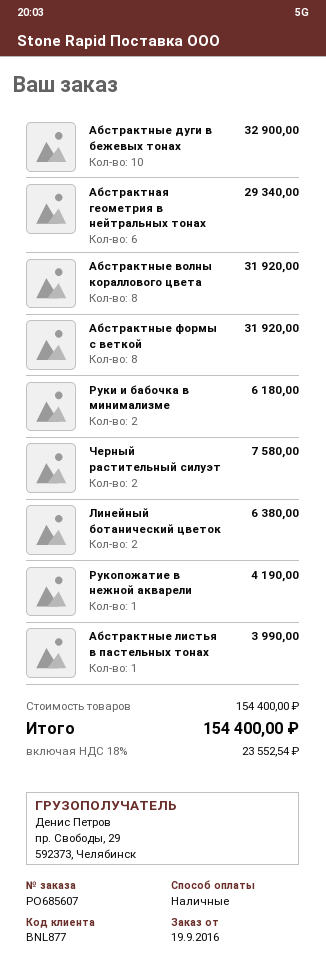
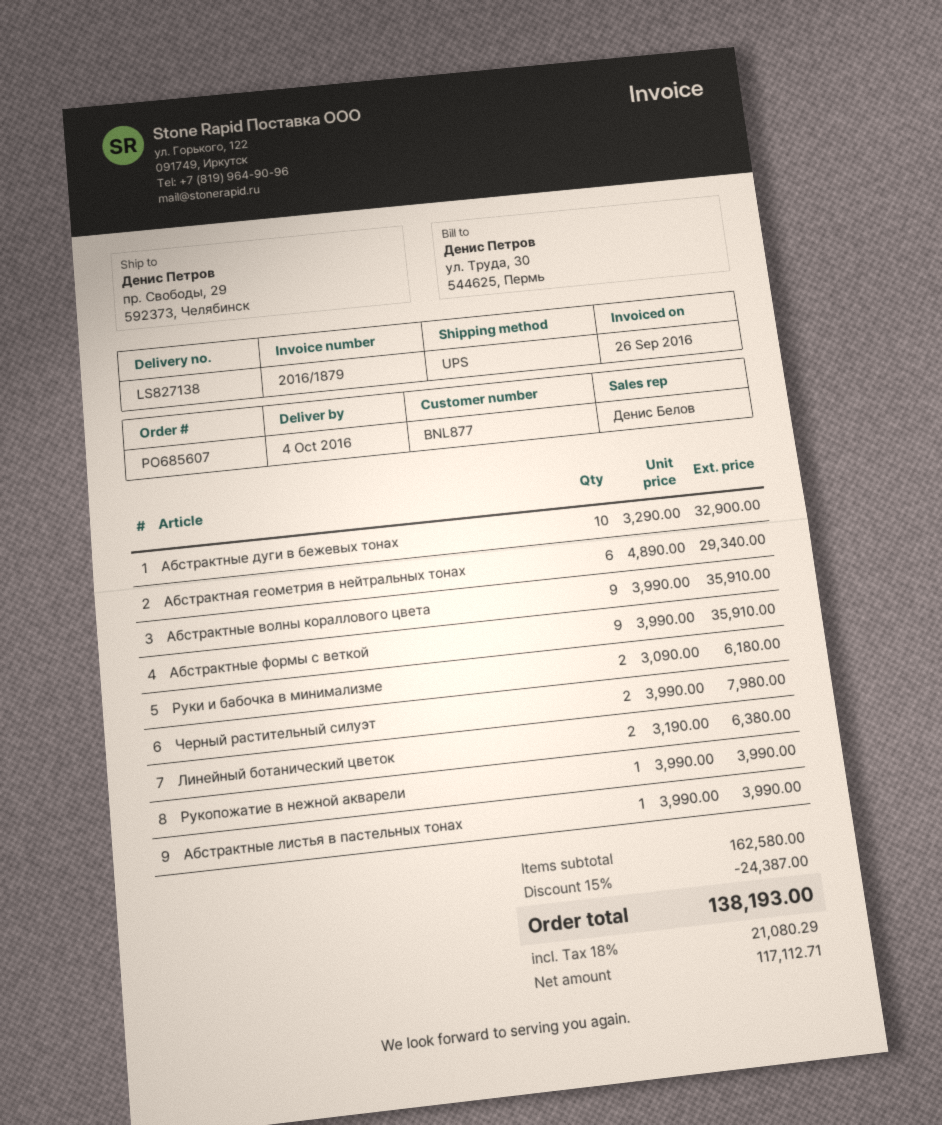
Абстрактные волны кораллового цвета: 8 for 31920.00 -> 9 for 35910.00
Абстрактные формы с веткой: 8 for 31920.00 -> 9 for 35910.00
Черный растительный силуэт: 2 for 7580.00 -> 2 for 7980.00
Рукопожатие в нежной акварели: 1 for 4190.00 -> 1 for 3990.00
subtotal: 154400.00 -> 162580.00
discount: none -> 15% = 24387.00
tax: 18% = 23552.54 -> 18% = 21080.29
total: 154400.00 -> 138193.00

